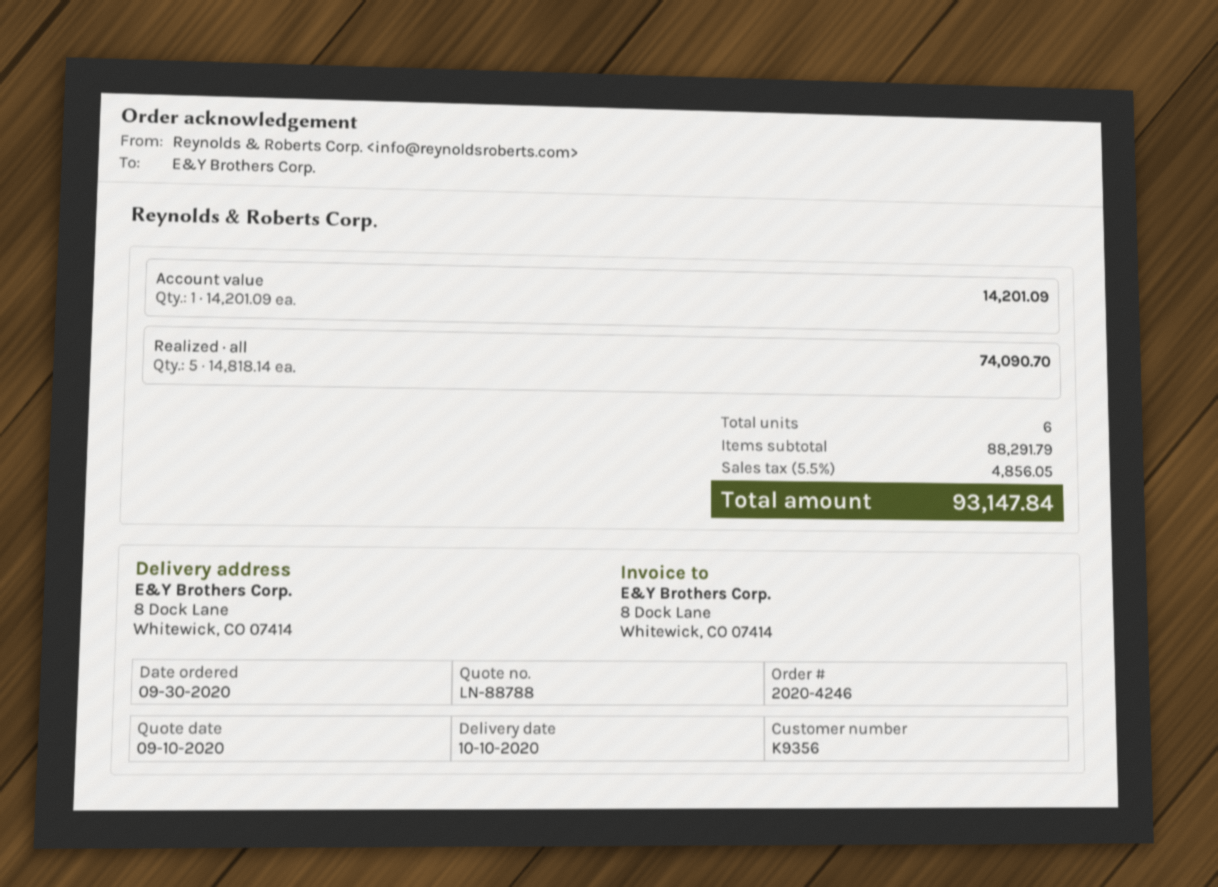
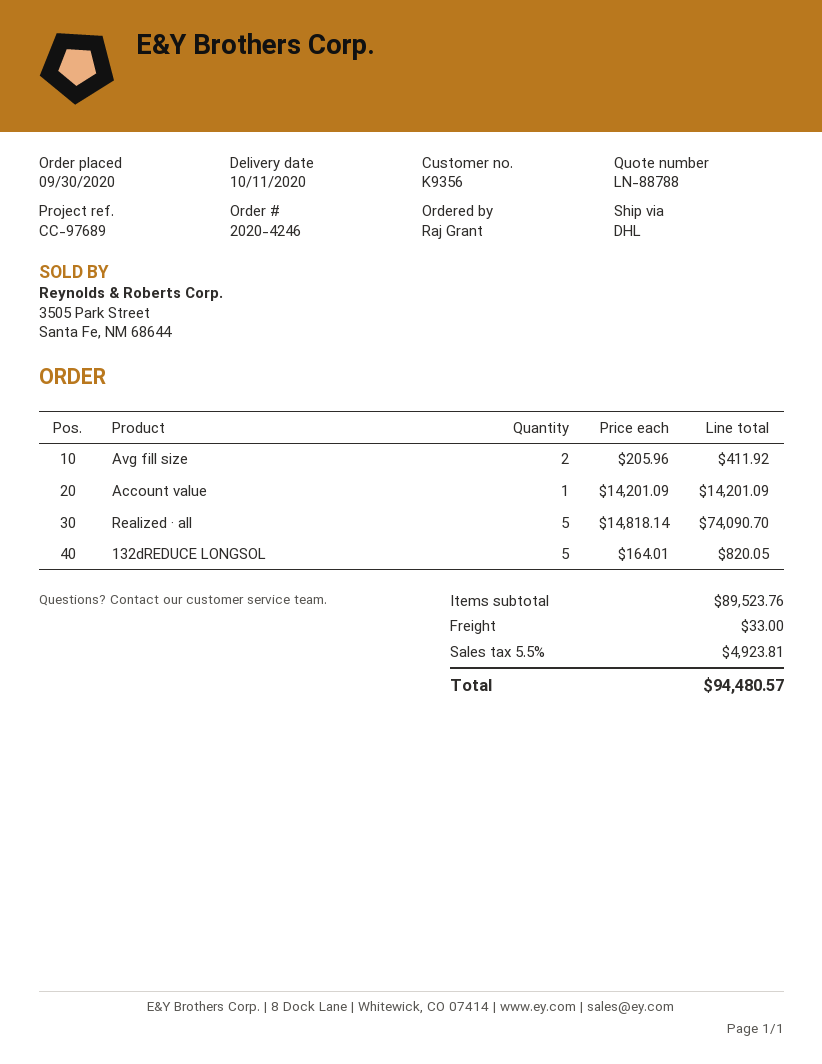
delivery date: 2020-10-10 -> 2020-10-11
Avg fill size: none -> 2 x 205.96 = 411.92
132dREDUCE LONGSOL: none -> 5 x 164.01 = 820.05
subtotal: 88291.79 -> 89523.76
shipping: none -> 33.00
tax: 5.5% = 4856.05 -> 5.5% = 4923.81
total: 93147.84 -> 94480.57

